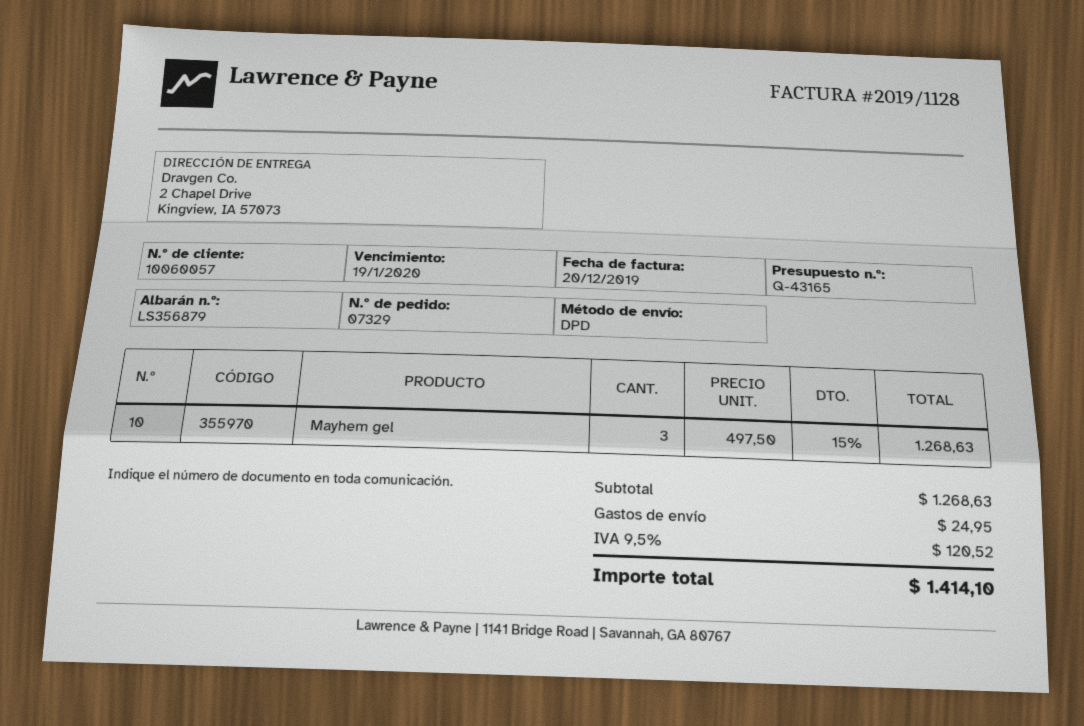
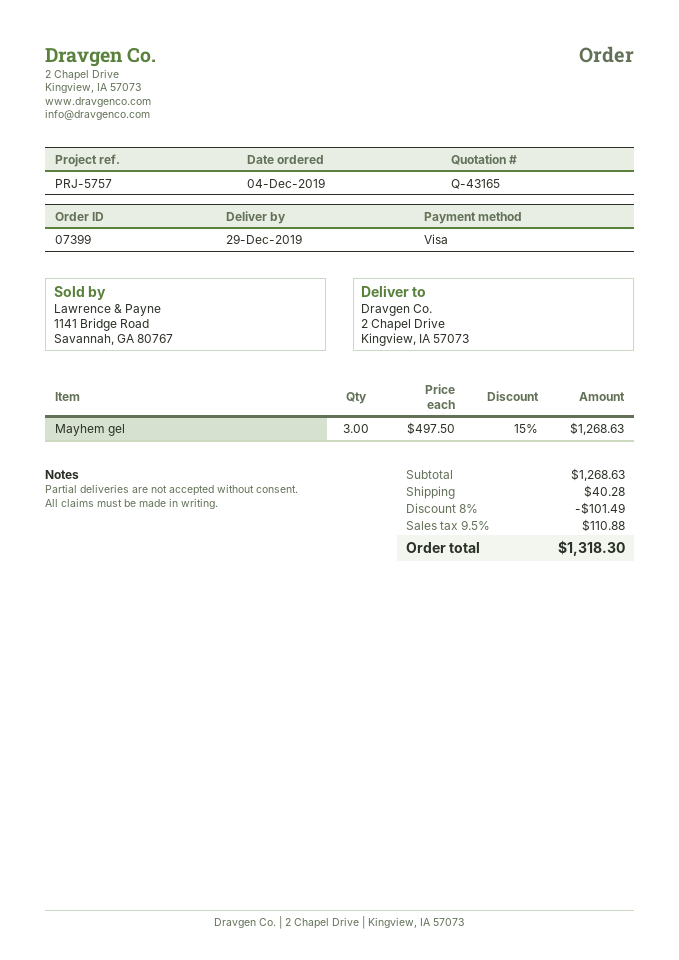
order number: 07329 -> 07399
discount: none -> 8% = 101.49
shipping: 24.95 -> 40.28
tax: 9.5% = 120.52 -> 9.5% = 110.88
total: 1414.10 -> 1318.30

